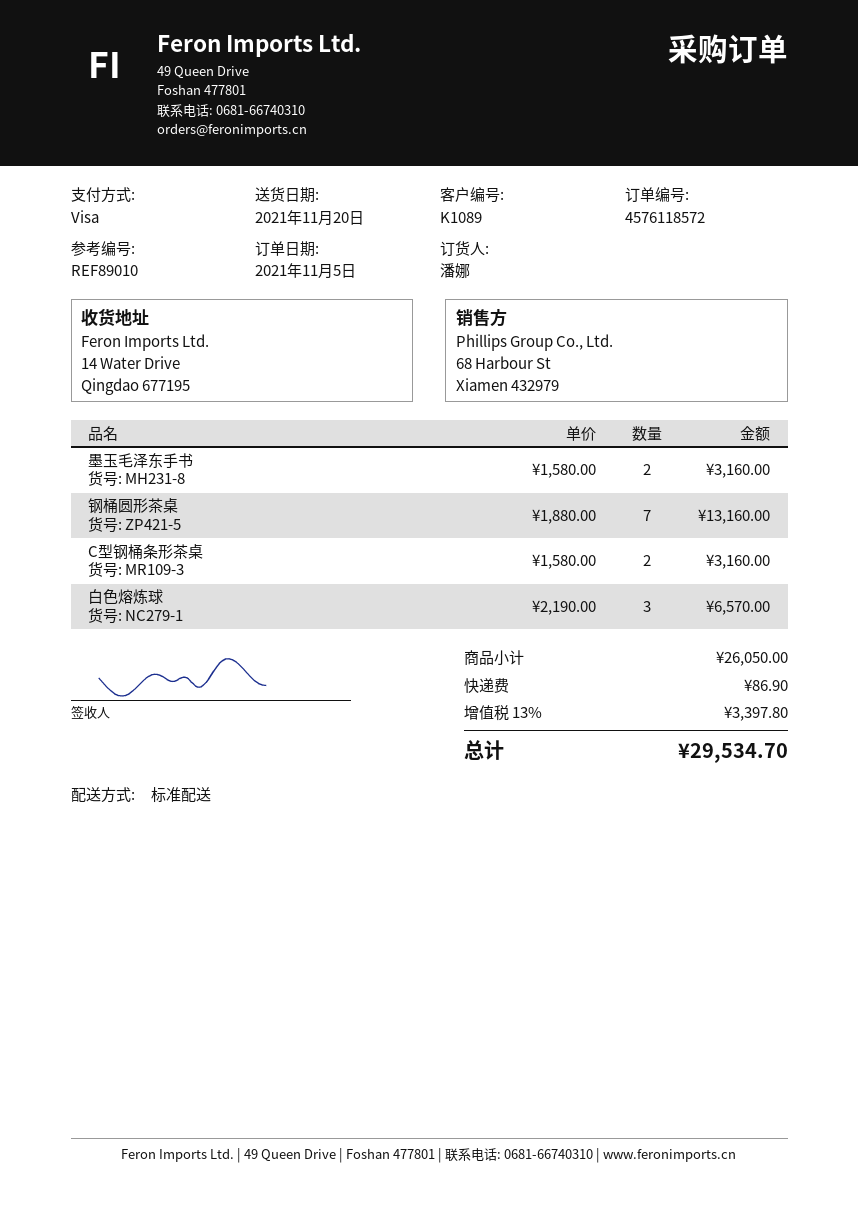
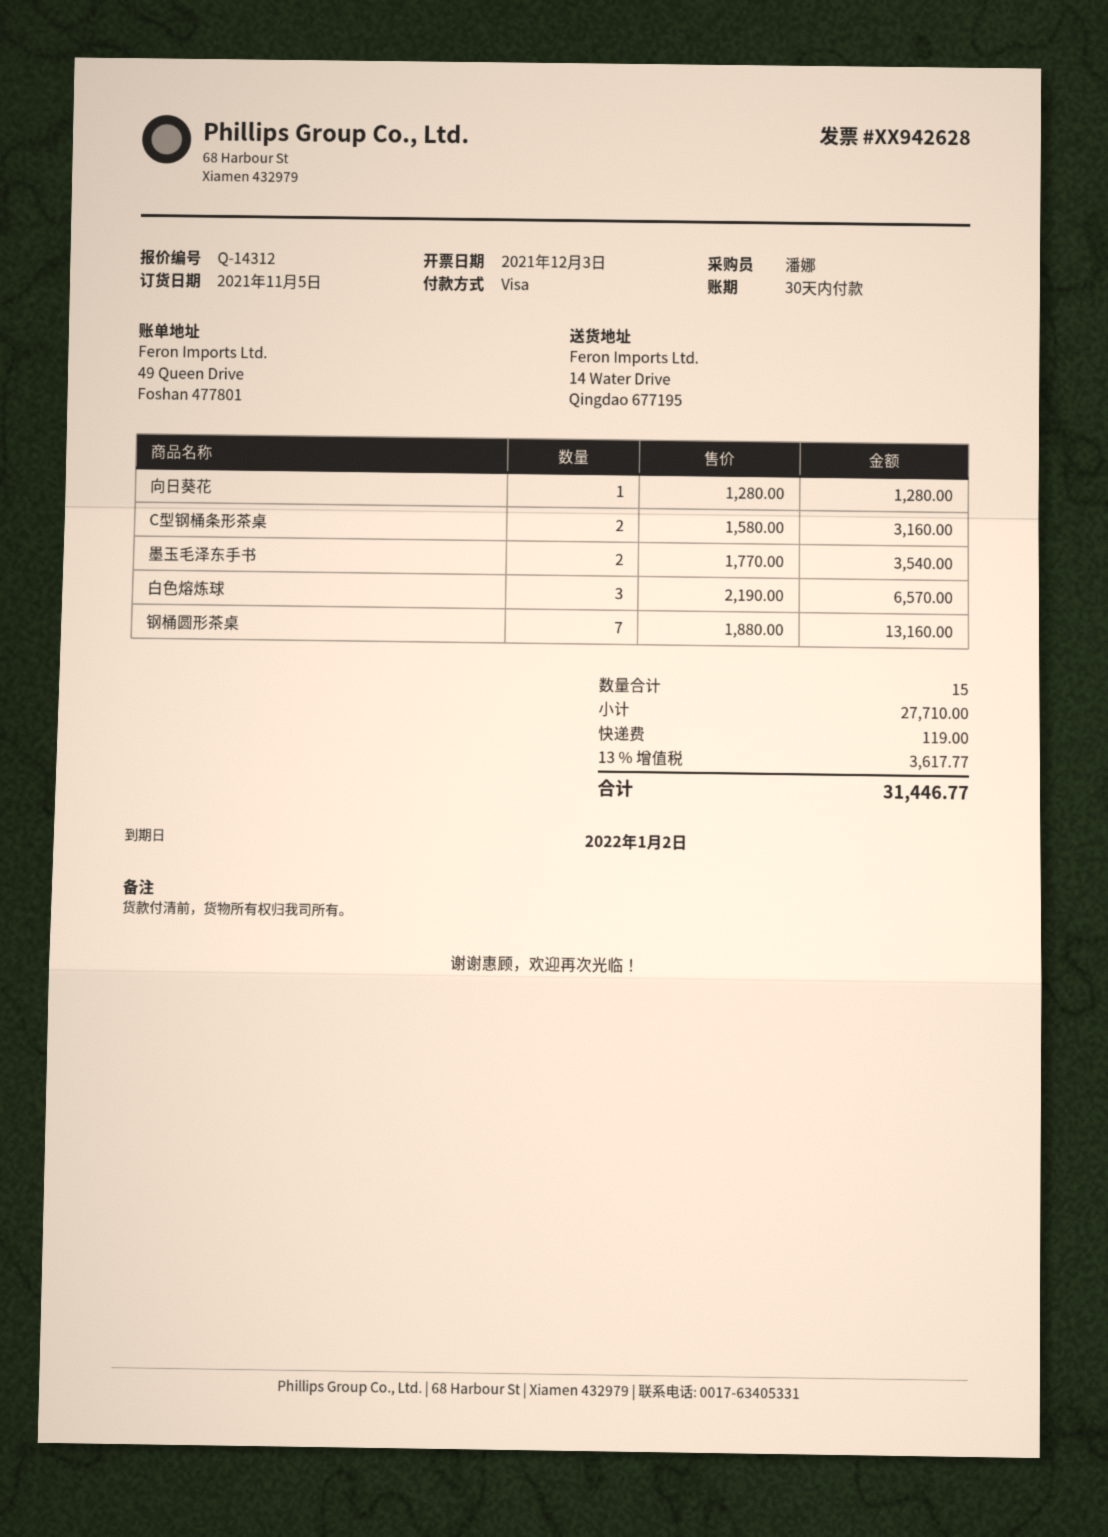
墨玉毛泽东手书: 2 x 1580.00 = 3160.00 -> 2 x 1770.00 = 3540.00
向日葵花: none -> 1 x 1280.00 = 1280.00
subtotal: 26050.00 -> 27710.00
shipping: 86.90 -> 119.00
tax: 13% = 3397.80 -> 13% = 3617.77
total: 29534.70 -> 31446.77

